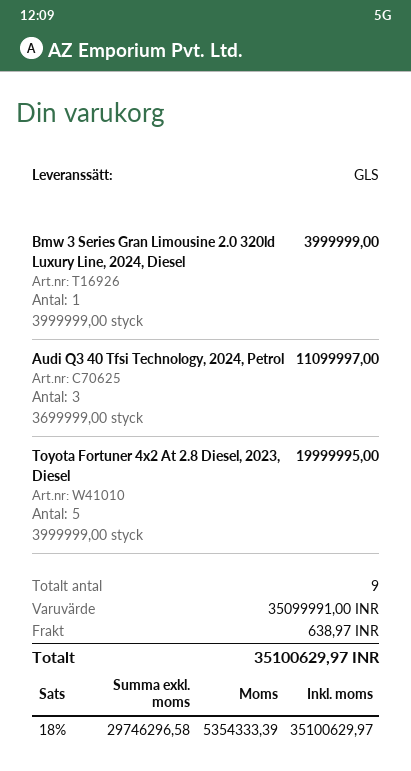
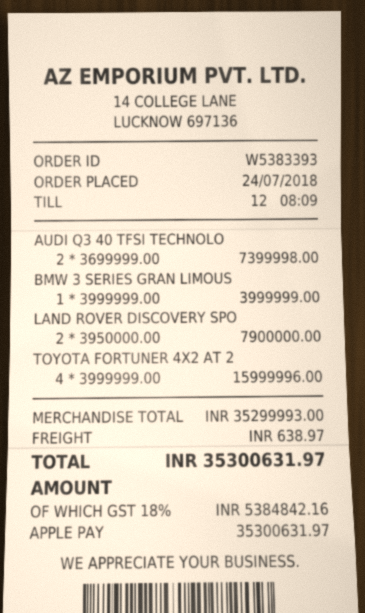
Audi Q3 40 Tfsi Technology, 2024, Petrol: 3 x 3699999.00 = 11099997.00 -> 2 x 3699999.00 = 7399998.00
Toyota Fortuner 4x2 At 2.8 Diesel, 2023, Diesel: 5 x 3999999.00 = 19999995.00 -> 4 x 3999999.00 = 15999996.00
LAND ROVER DISCOVERY SPO: none -> 2 x 3950000.00 = 7900000.00
subtotal: 35099991.00 -> 35299993.00
tax: 18% = 5354333.39 -> 18% = 5384842.16
total: 35100629.97 -> 35300631.97

